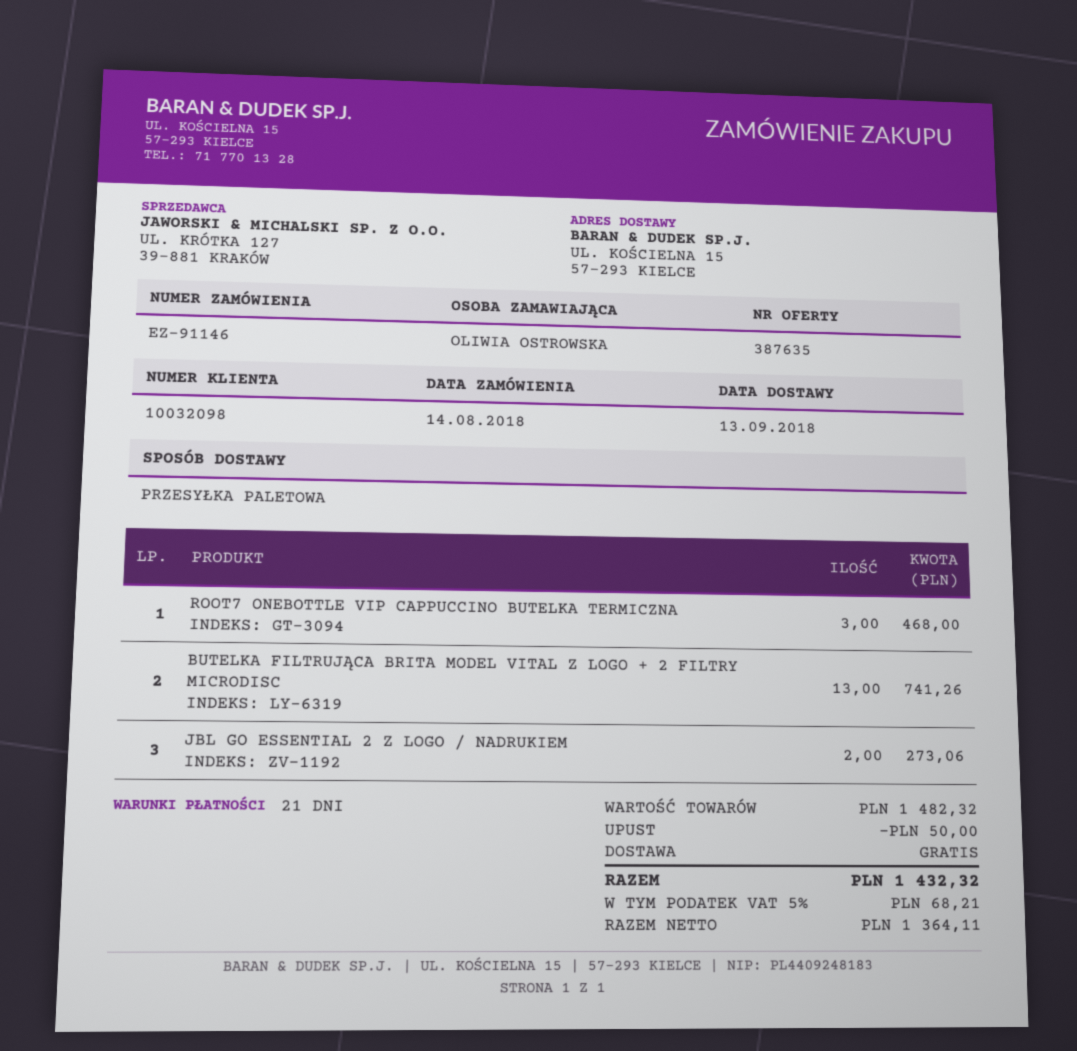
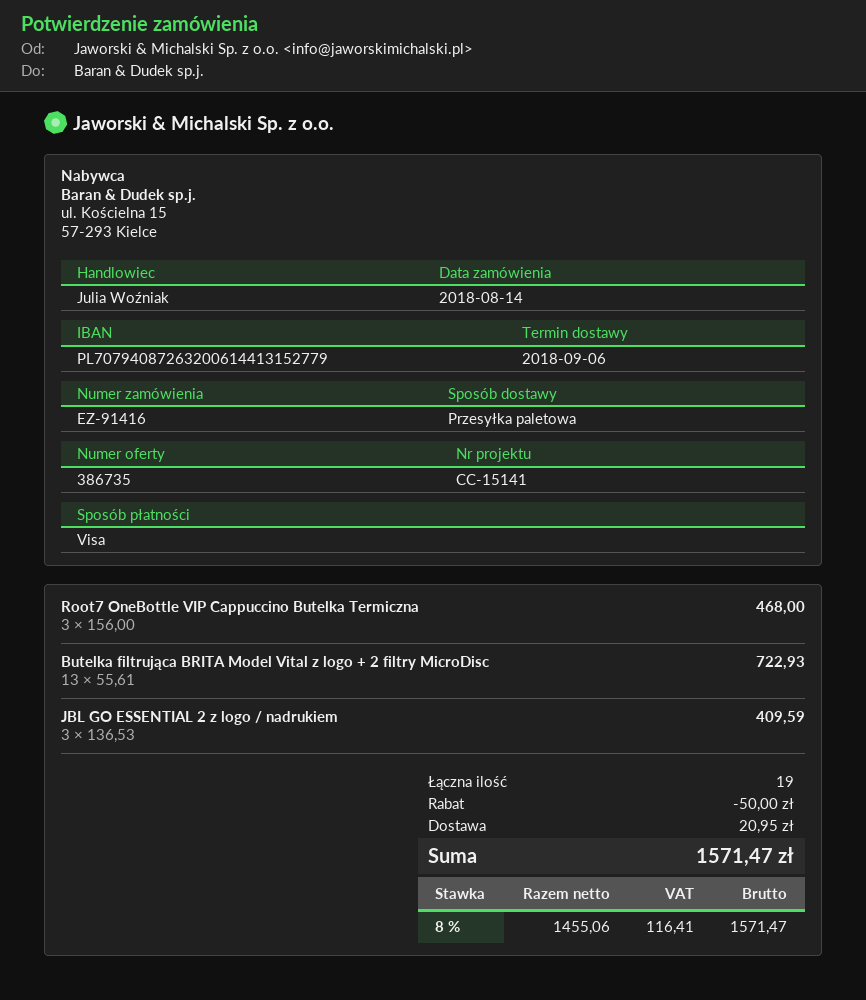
quote number: 387635 -> 386735
order number: EZ-91146 -> EZ-91416
delivery date: 2018-09-13 -> 2018-09-06
BUTELKA FILTRUJĄCA BRITA MODEL VITAL Z LOGO + 2 FILTRY MICRODISC: 13 for 741.26 -> 13 for 722.93
JBL GO ESSENTIAL 2 Z LOGO / NADRUKIEM: 2 for 273.06 -> 3 for 409.59
shipping: 0.00 -> 20.95
net: 1364.11 -> 1455.06
tax: 5% = 68.21 -> 8% = 116.41
total: 1432.32 -> 1571.47

